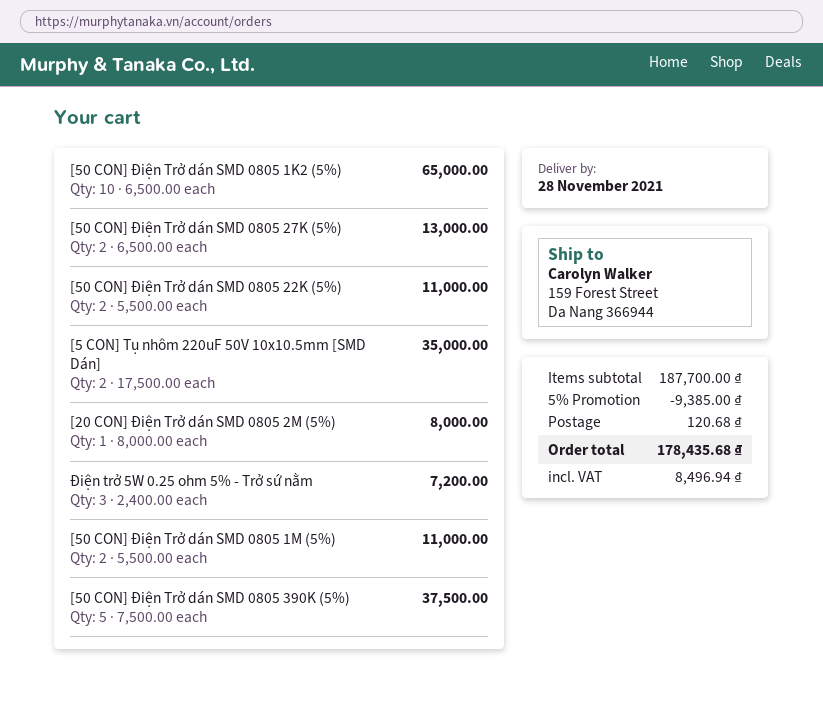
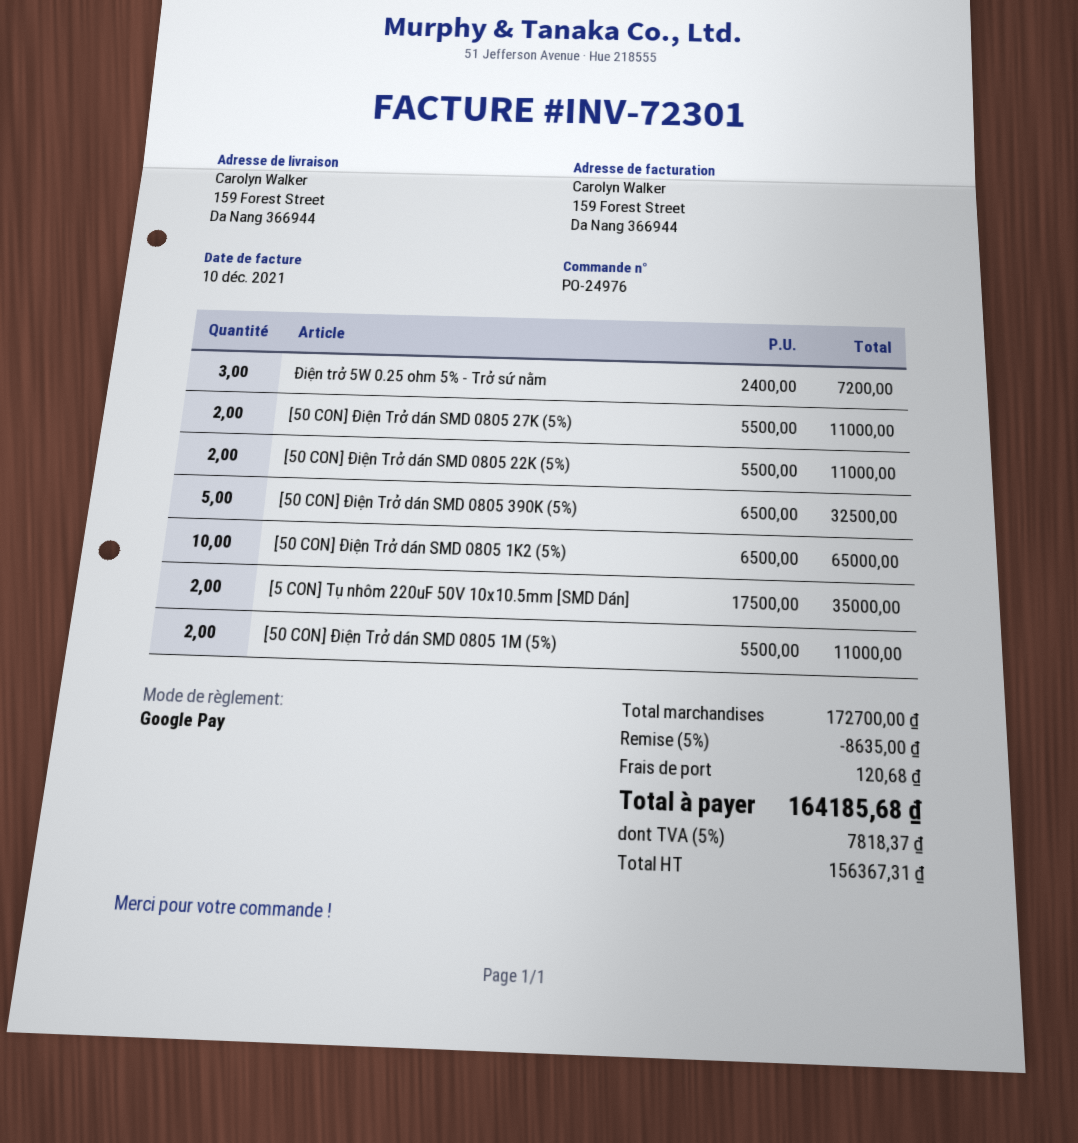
[50 CON] Điện Trở dán SMD 0805 27K (5%): 2 x 6500.00 = 13000.00 -> 2 x 5500.00 = 11000.00
[20 CON] Điện Trở dán SMD 0805 2M (5%): 1 x 8000.00 = 8000.00 -> none
[50 CON] Điện Trở dán SMD 0805 390K (5%): 5 x 7500.00 = 37500.00 -> 5 x 6500.00 = 32500.00
subtotal: 187700.00 -> 172700.00
discount: 5% = 9385.00 -> 5% = 8635.00
tax: 8496.94 -> 7818.37
total: 178435.68 -> 164185.68

